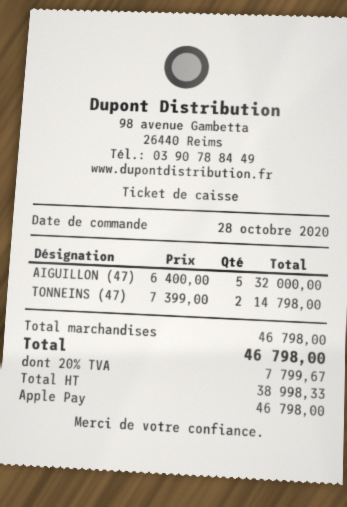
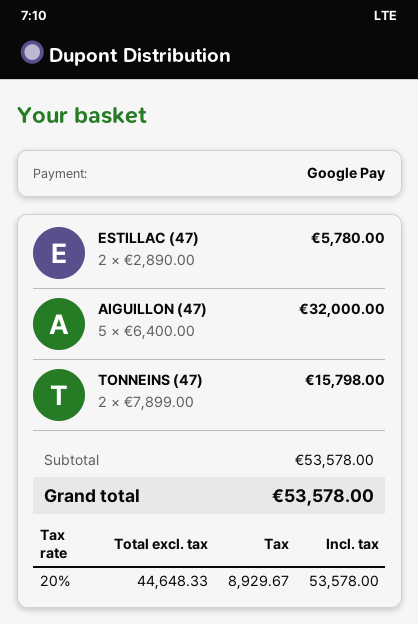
payment method: Apple Pay -> Google Pay
TONNEINS (47): 2 x 7399.00 = 14798.00 -> 2 x 7899.00 = 15798.00
ESTILLAC (47): none -> 2 x 2890.00 = 5780.00
subtotal: 46798.00 -> 53578.00
net: 38998.33 -> 44648.33
tax: 20% = 7799.67 -> 20% = 8929.67
total: 46798.00 -> 53578.00

